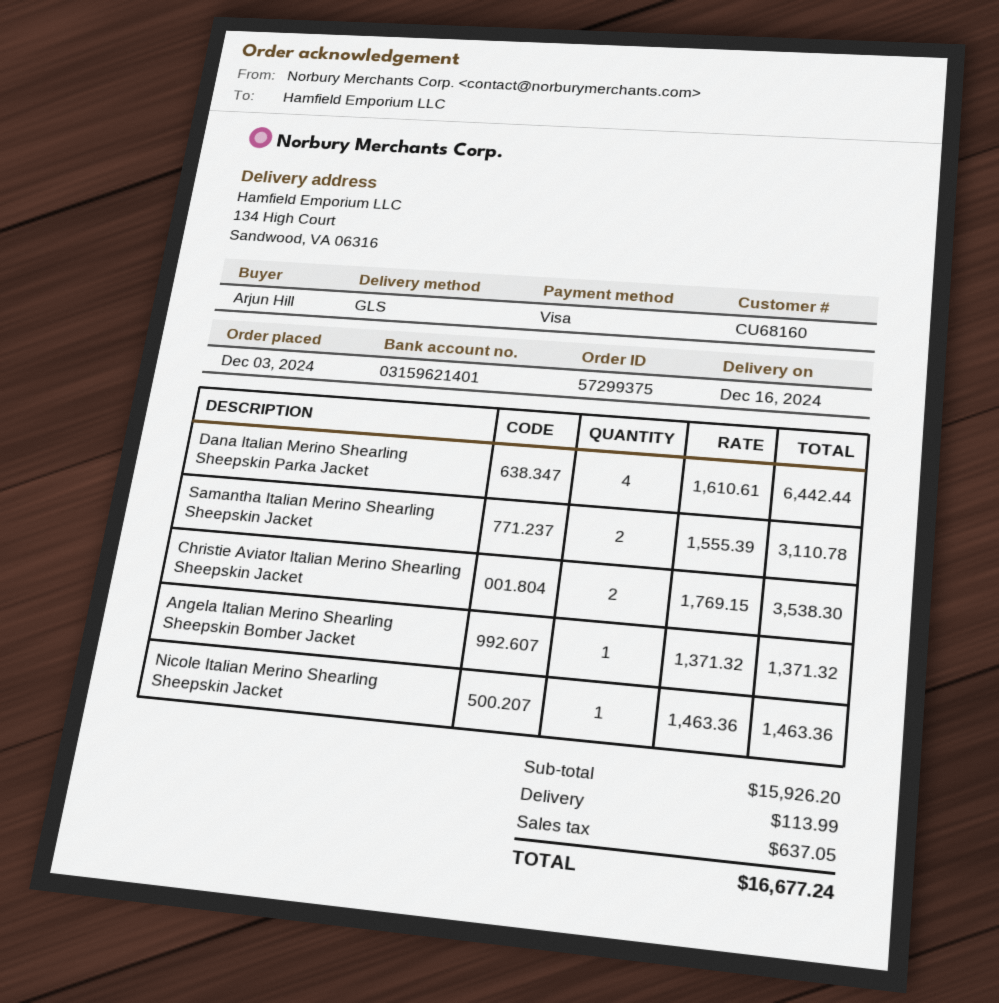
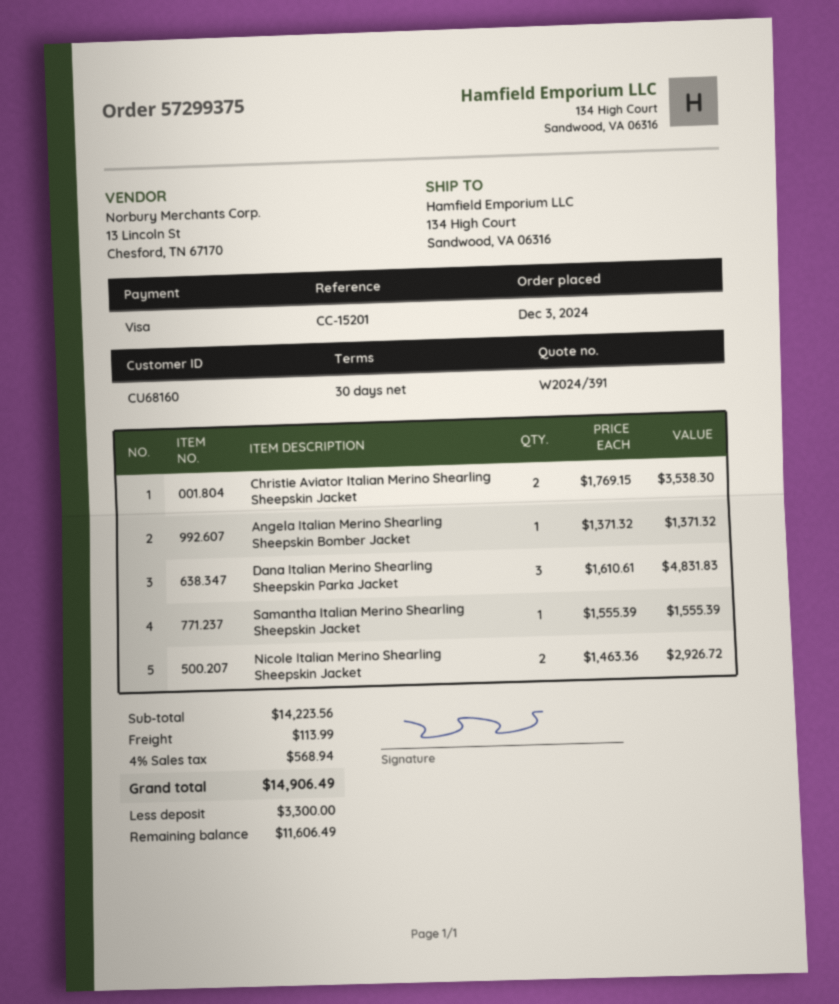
Dana Italian Merino Shearling Sheepskin Parka Jacket: 4 x 1610.61 = 6442.44 -> 3 x 1610.61 = 4831.83
Samantha Italian Merino Shearling Sheepskin Jacket: 2 x 1555.39 = 3110.78 -> 1 x 1555.39 = 1555.39
Nicole Italian Merino Shearling Sheepskin Jacket: 1 x 1463.36 = 1463.36 -> 2 x 1463.36 = 2926.72
subtotal: 15926.20 -> 14223.56
tax: 637.05 -> 568.94
total: 16677.24 -> 14906.49

